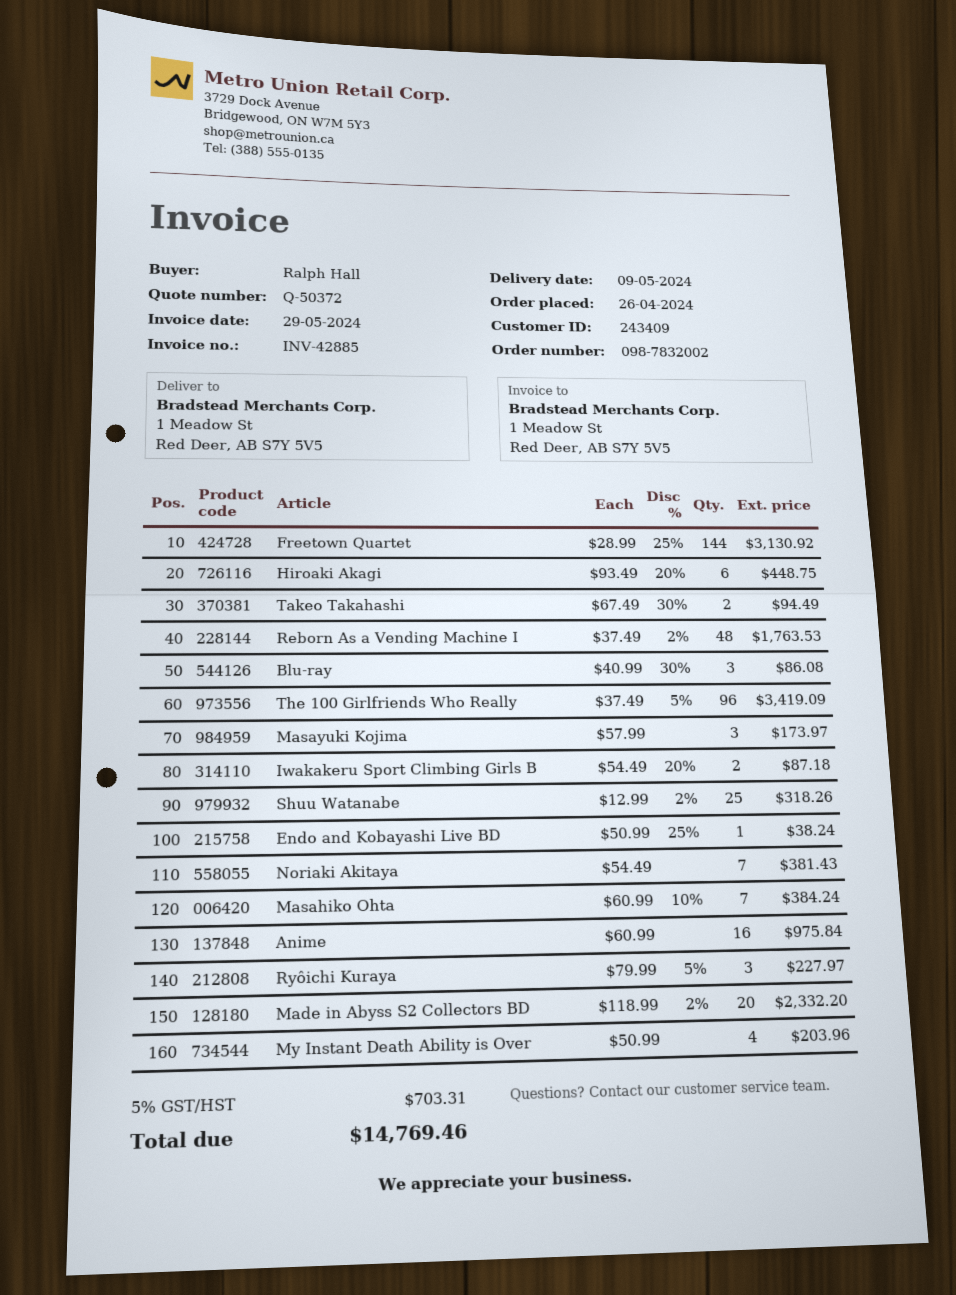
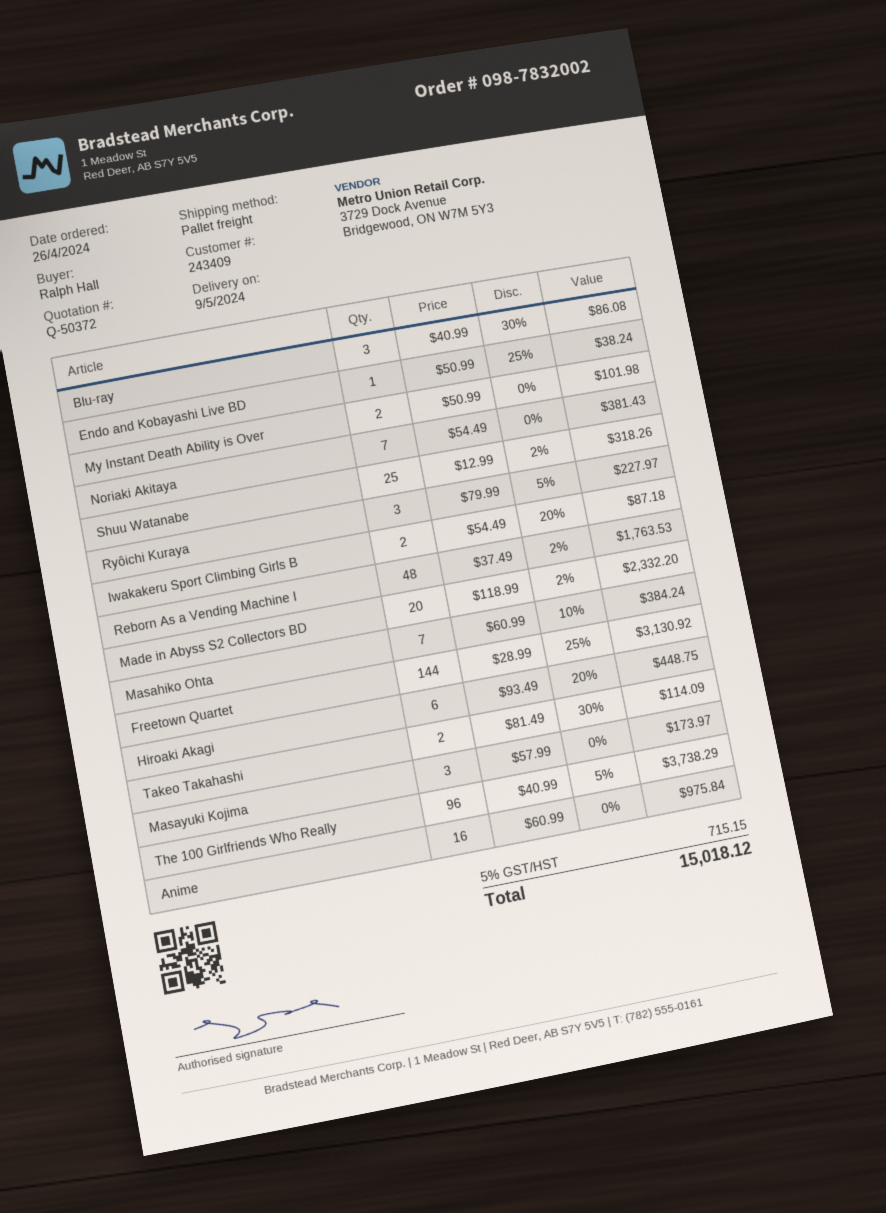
Takeo Takahashi: 2 x 67.49 - 30% = 94.49 -> 2 x 81.49 - 30% = 114.09
The 100 Girlfriends Who Really: 96 x 37.49 - 5% = 3419.09 -> 96 x 40.99 - 5% = 3738.29
My Instant Death Ability is Over: 4 x 50.99 = 203.96 -> 2 x 50.99 = 101.98
tax: 5% = 703.31 -> 5% = 715.15
total: 14769.46 -> 15018.12

